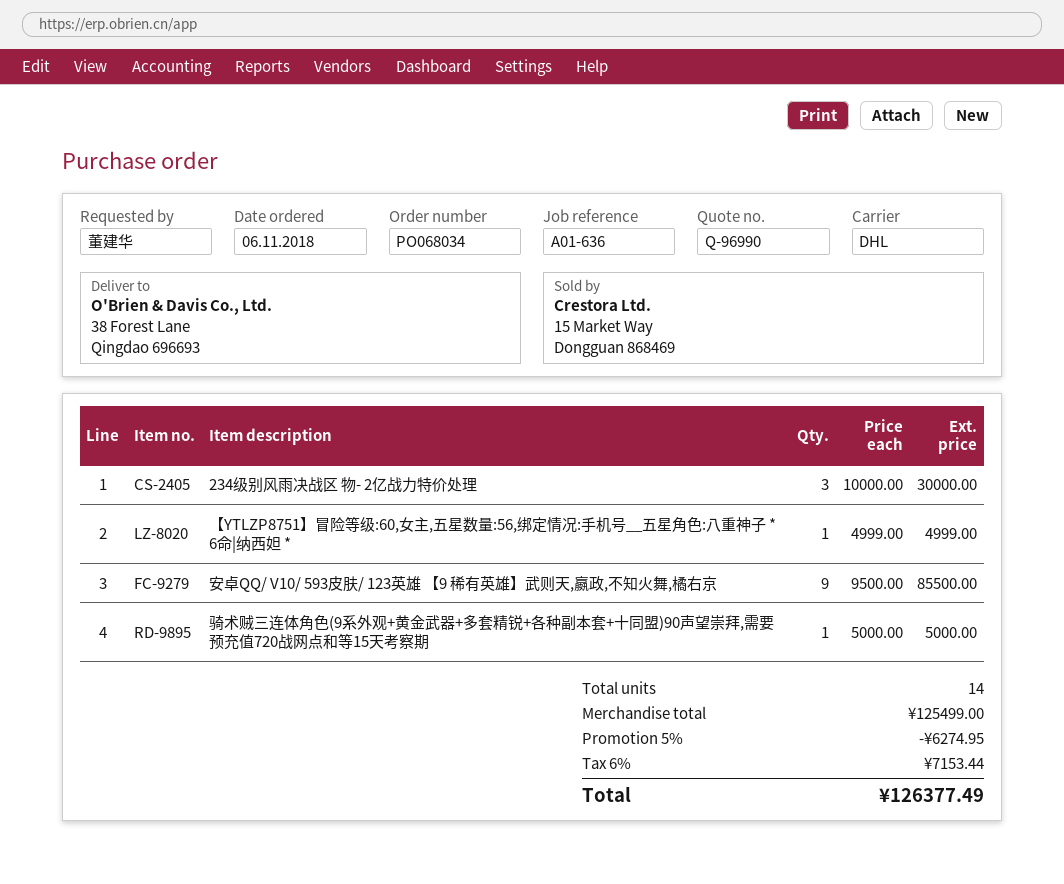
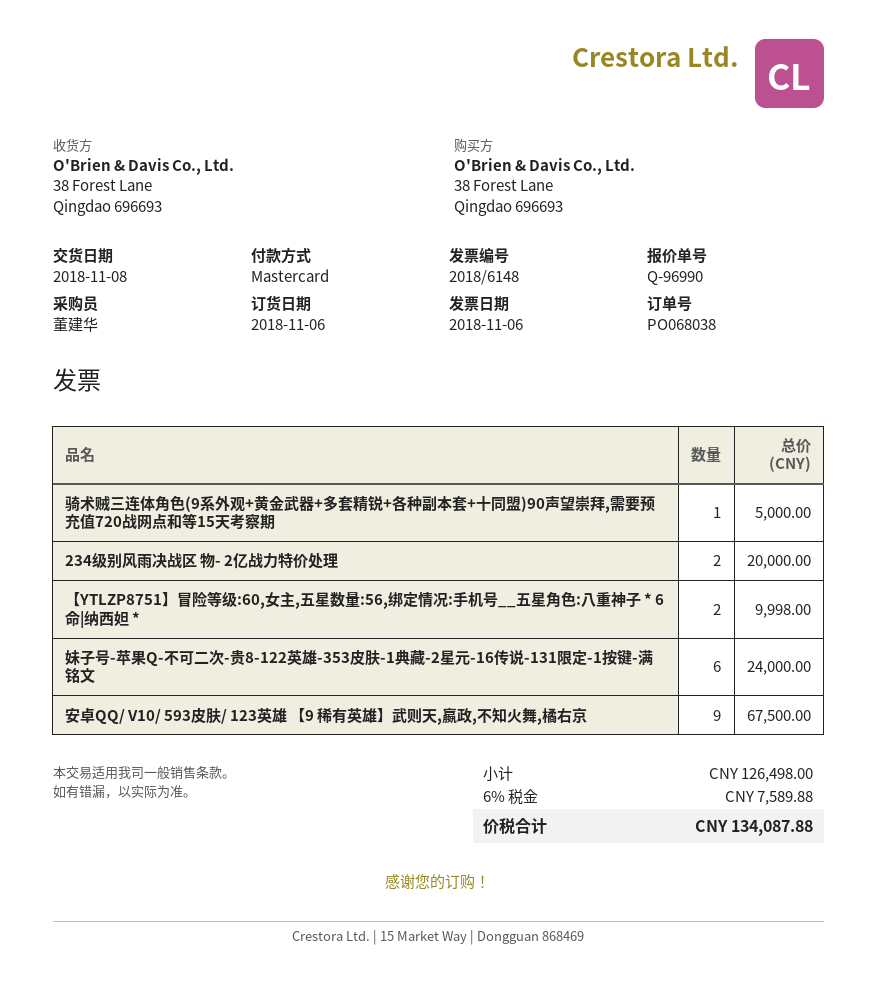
order number: PO068034 -> PO068038
234级别风雨决战区 物- 2亿战力特价处理: 3 for 30000.00 -> 2 for 20000.00
【YTLZP8751】冒险等级:60,女主,五星数量:56,绑定情况:手机号__五星角色:八重神子 * 6命|纳西妲 *: 1 for 4999.00 -> 2 for 9998.00
安卓QQ/ V10/ 593皮肤/ 123英雄 【9 稀有英雄】武则天,嬴政,不知火舞,橘右京: 9 for 85500.00 -> 9 for 67500.00
妹子号-苹果Q-不可二次-贵8-122英雄-353皮肤-1典藏-2星元-16传说-131限定-1按键-满铭文: none -> 6 for 24000.00
subtotal: 125499.00 -> 126498.00
discount: 5% = 6274.95 -> none
tax: 6% = 7153.44 -> 6% = 7589.88
total: 126377.49 -> 134087.88

